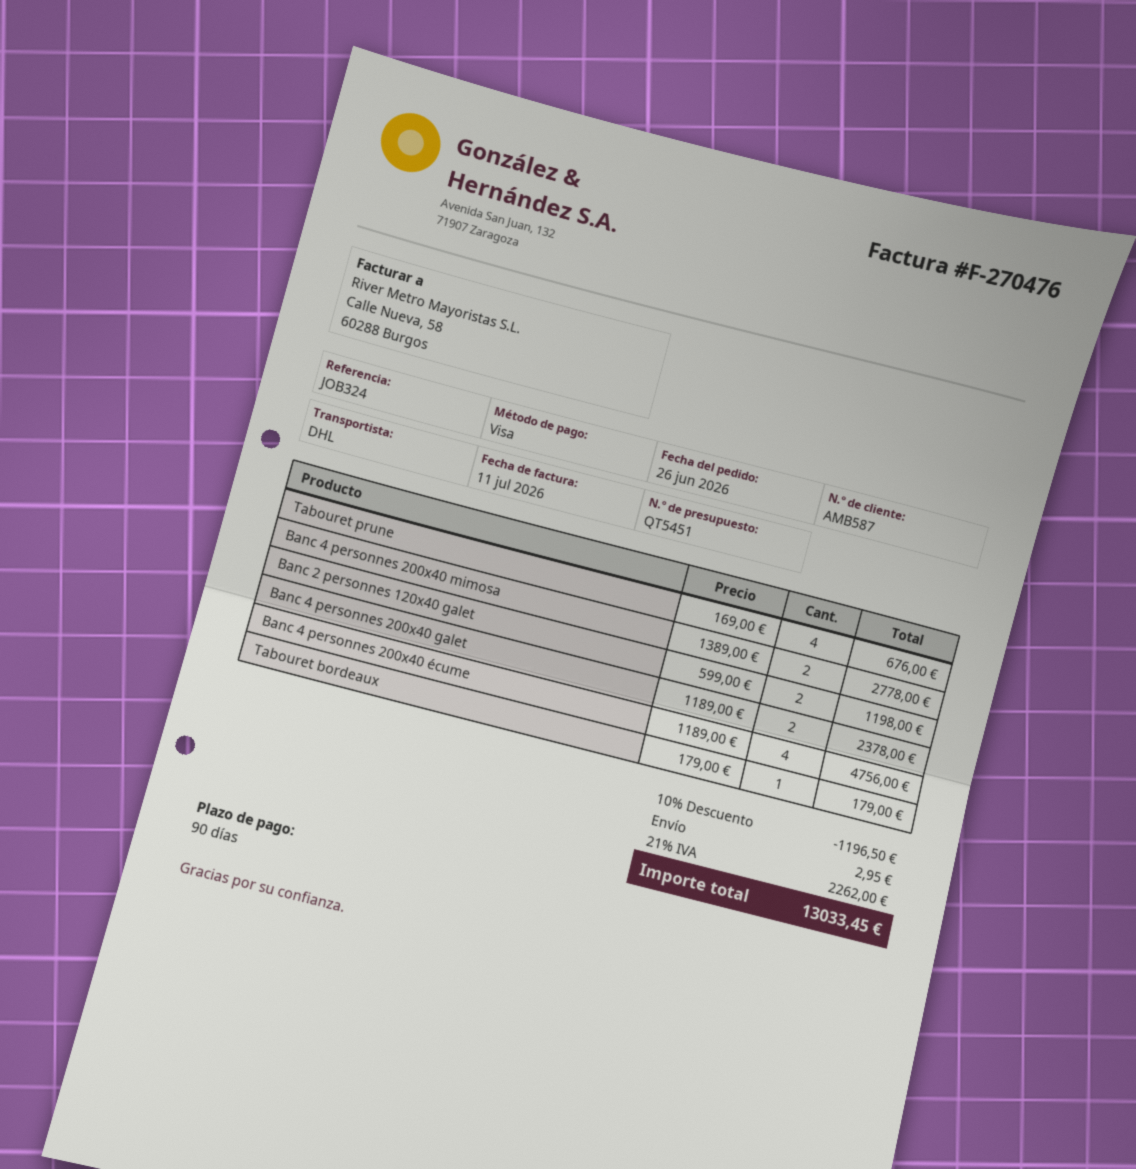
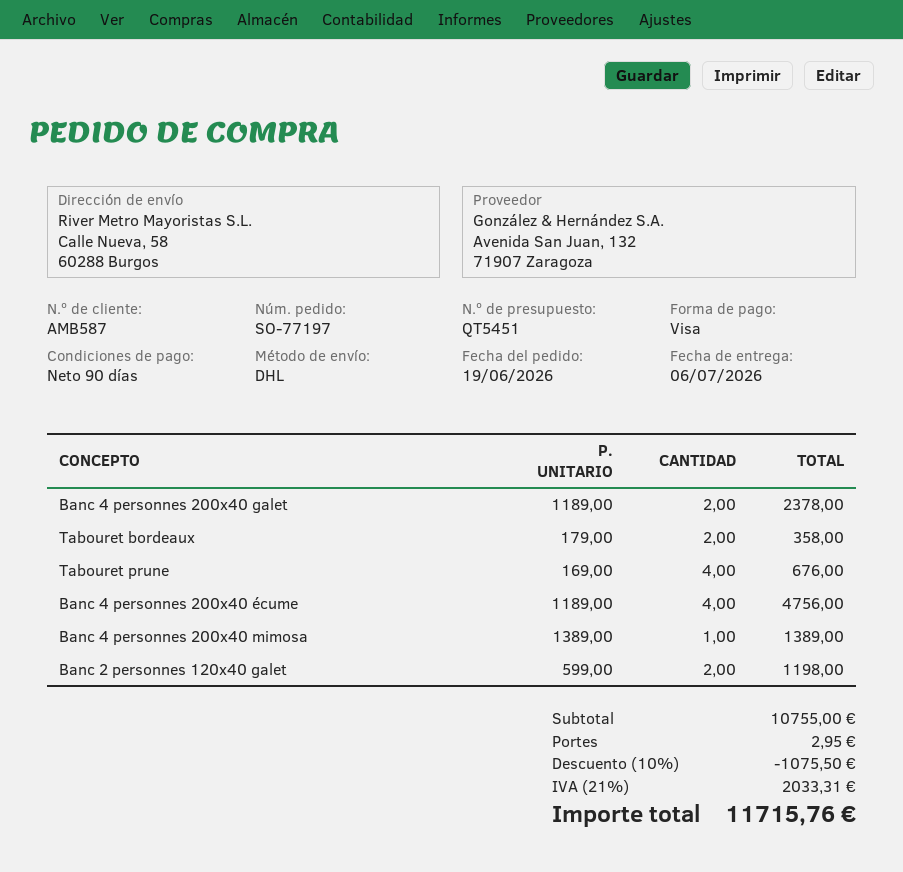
order date: 2026-06-26 -> 2026-06-19
Banc 4 personnes 200x40 mimosa: 2 x 1389.00 = 2778.00 -> 1 x 1389.00 = 1389.00
Tabouret bordeaux: 1 x 179.00 = 179.00 -> 2 x 179.00 = 358.00
discount: 10% = 1196.50 -> 10% = 1075.50
tax: 21% = 2262.00 -> 21% = 2033.31
total: 13033.45 -> 11715.76

